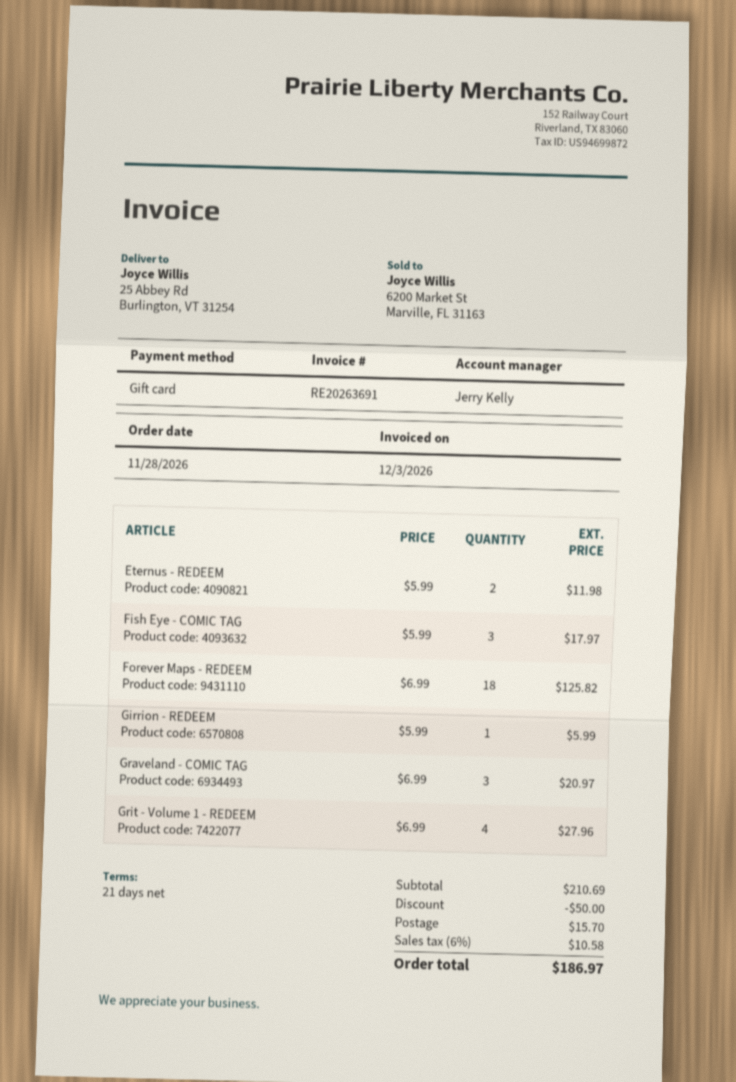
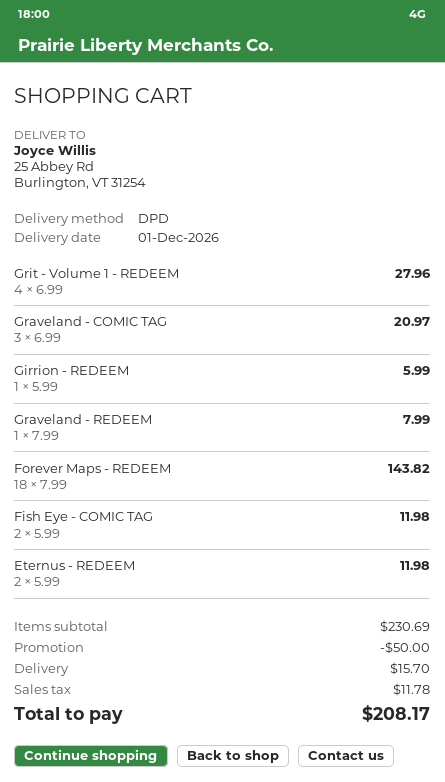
Fish Eye - COMIC TAG: 3 x 5.99 = 17.97 -> 2 x 5.99 = 11.98
Forever Maps - REDEEM: 18 x 6.99 = 125.82 -> 18 x 7.99 = 143.82
Graveland - REDEEM: none -> 1 x 7.99 = 7.99
subtotal: 210.69 -> 230.69
tax: 10.58 -> 11.78
total: 186.97 -> 208.17

